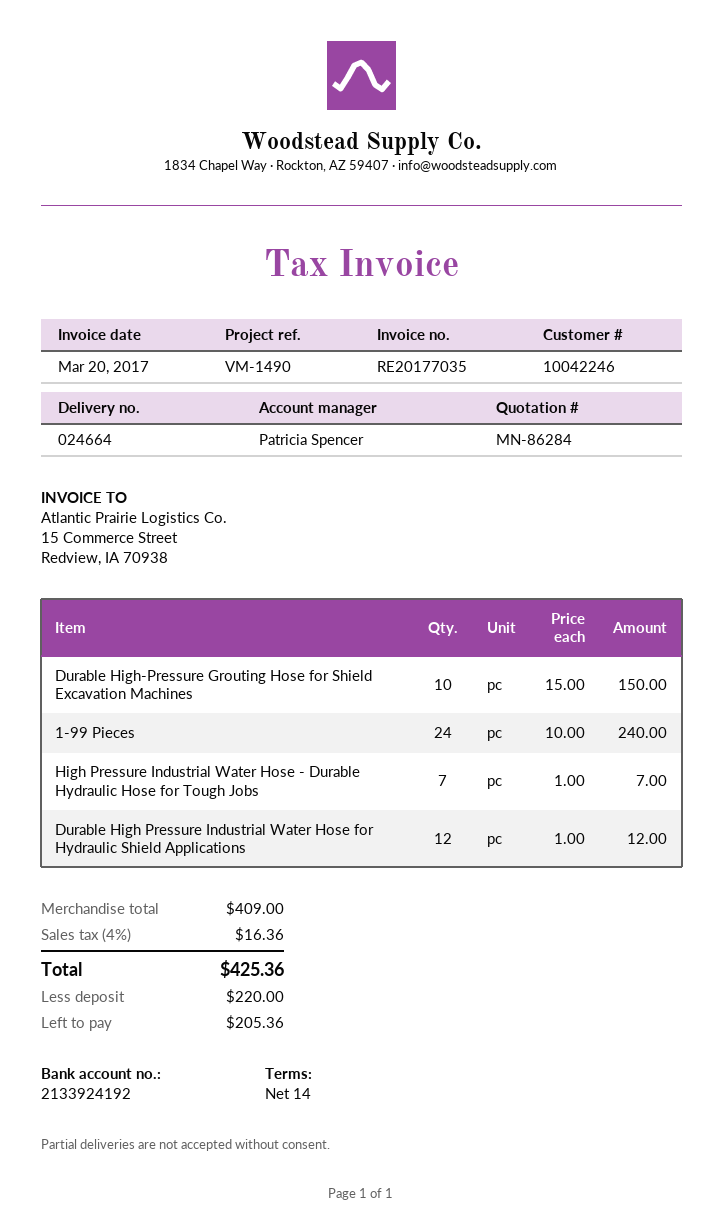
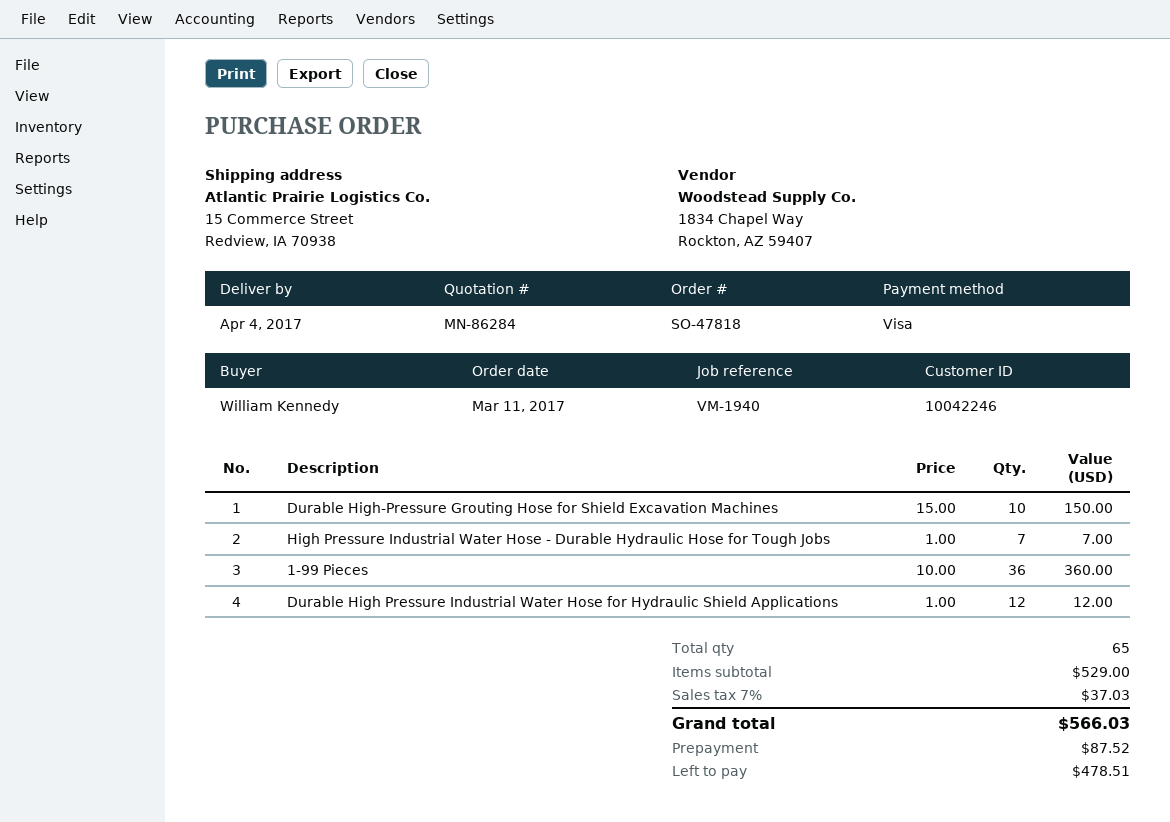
reference: VM-1490 -> VM-1940
1-99 Pieces: 24 x 10.00 = 240.00 -> 36 x 10.00 = 360.00
subtotal: 409.00 -> 529.00
tax: 4% = 16.36 -> 7% = 37.03
total: 425.36 -> 566.03
deposit: 220.00 -> 87.52
balance: 205.36 -> 478.51

